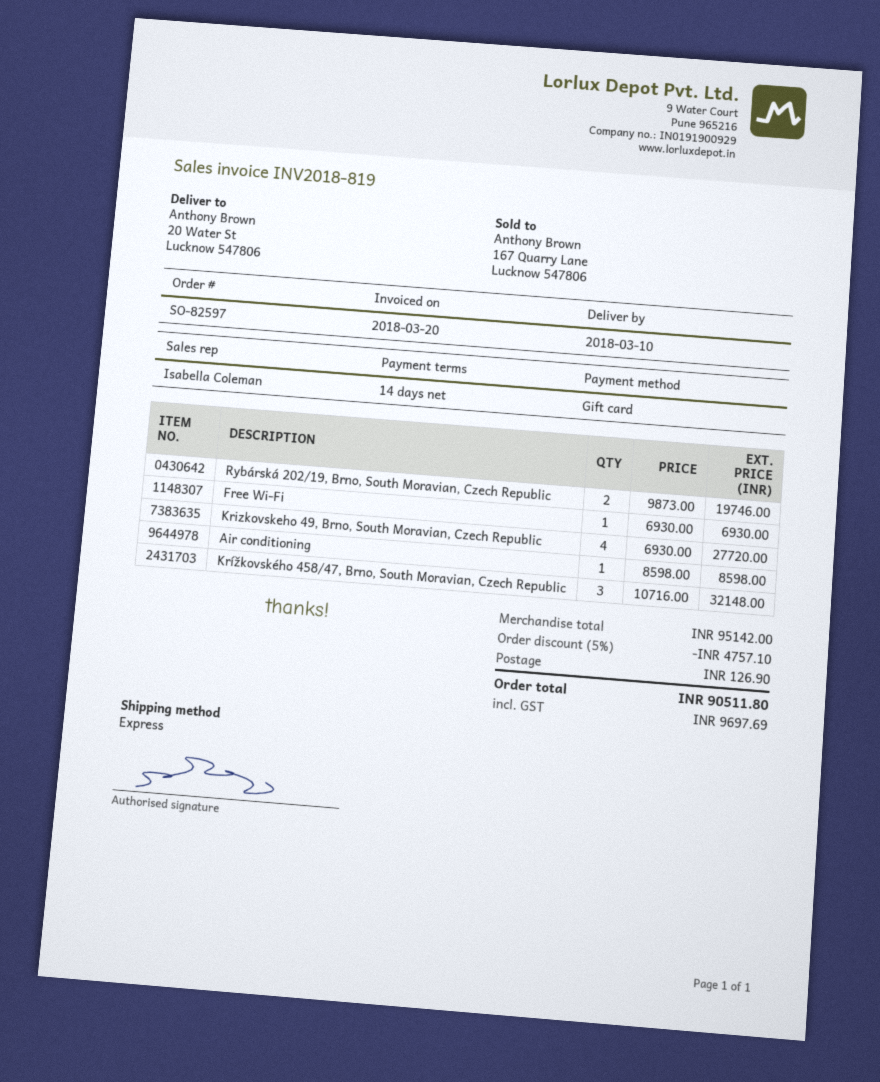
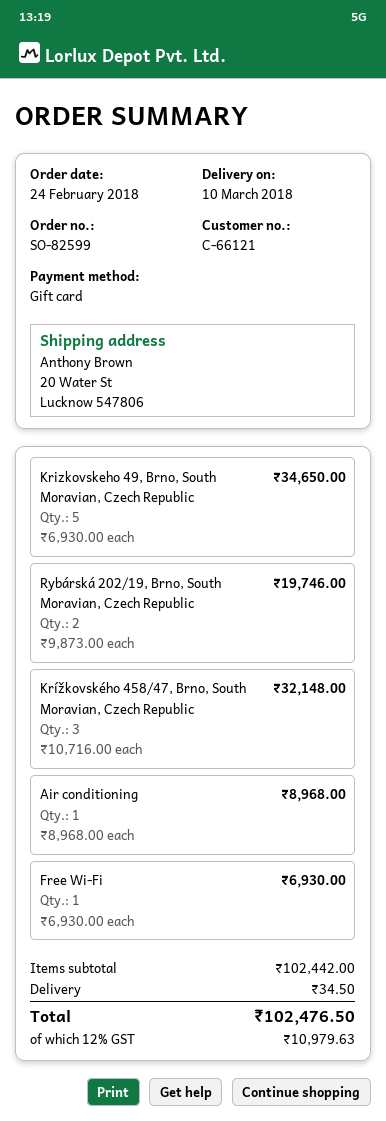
order number: SO-82597 -> SO-82599
Krizkovskeho 49, Brno, South Moravian, Czech Republic: 4 x 6930.00 = 27720.00 -> 5 x 6930.00 = 34650.00
Air conditioning: 1 x 8598.00 = 8598.00 -> 1 x 8968.00 = 8968.00
subtotal: 95142.00 -> 102442.00
discount: 5% = 4757.10 -> none
shipping: 126.90 -> 34.50
tax: 9697.69 -> 10979.63
total: 90511.80 -> 102476.50

